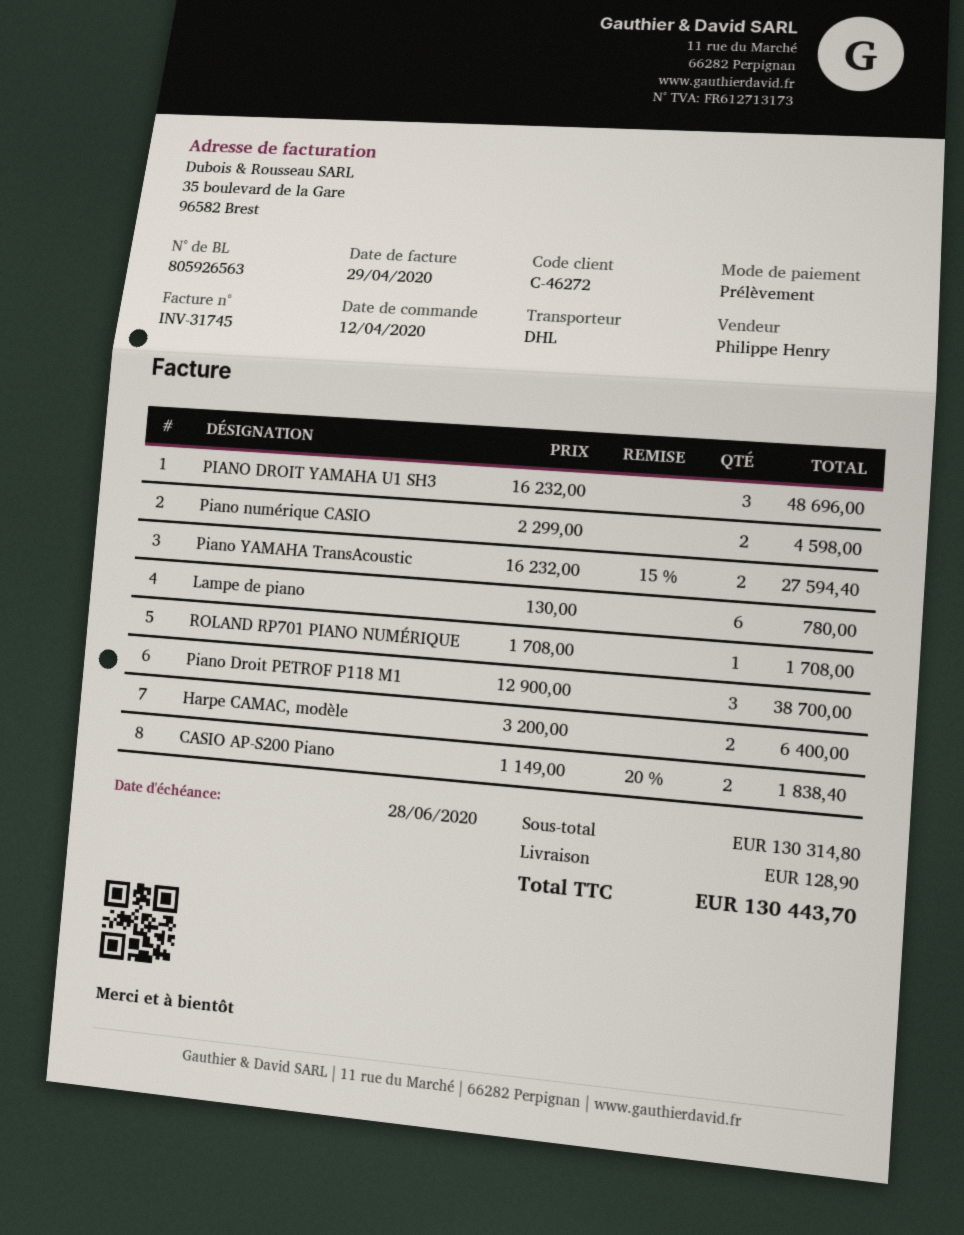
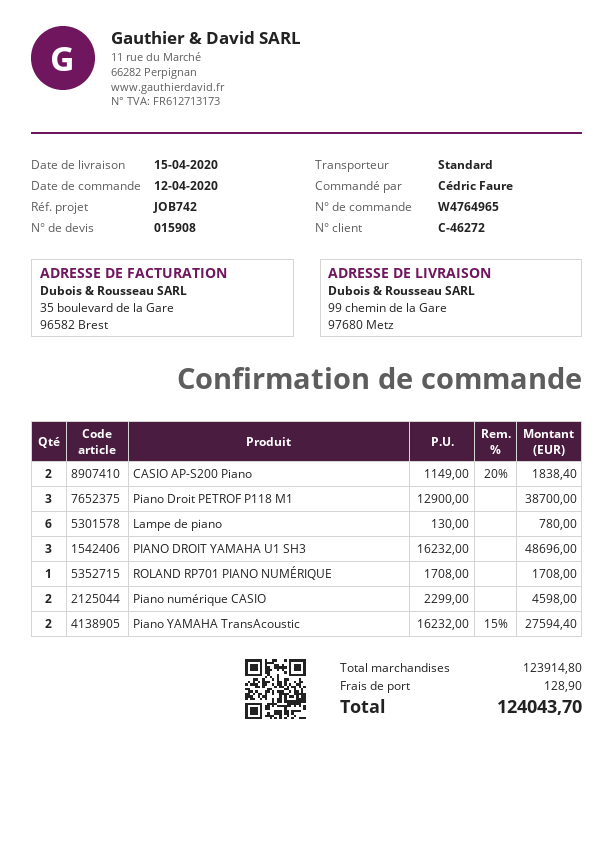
shipping method: DHL -> standard
Harpe CAMAC, modèle: 2 x 3200.00 = 6400.00 -> none
subtotal: 130314.80 -> 123914.80
total: 130443.70 -> 124043.70

